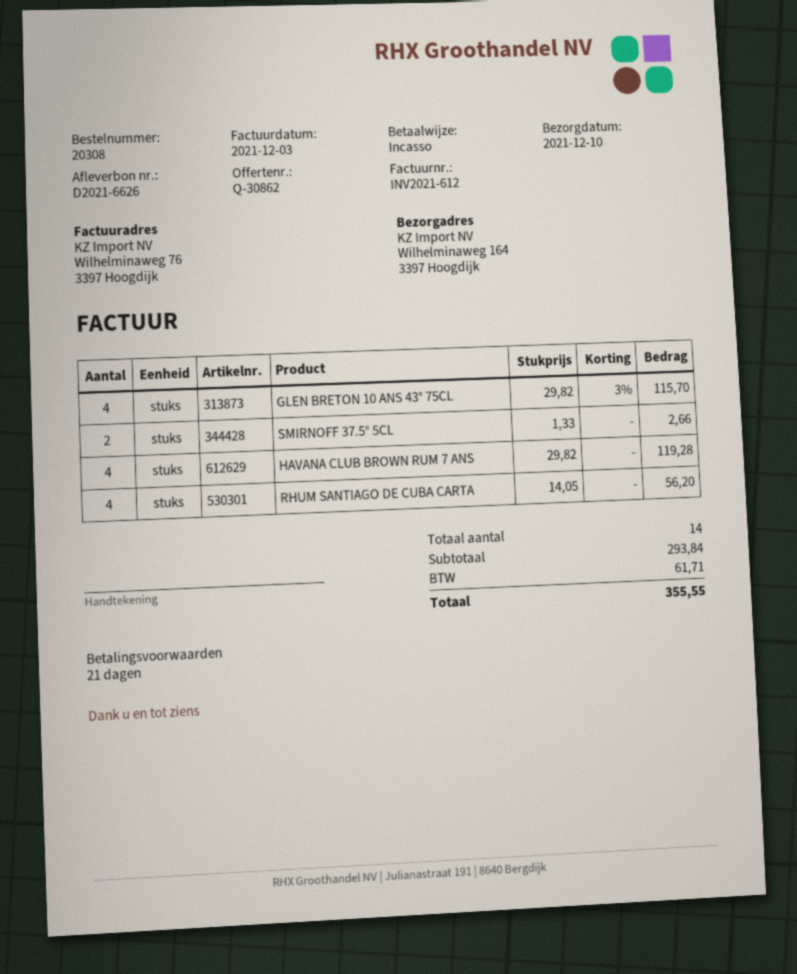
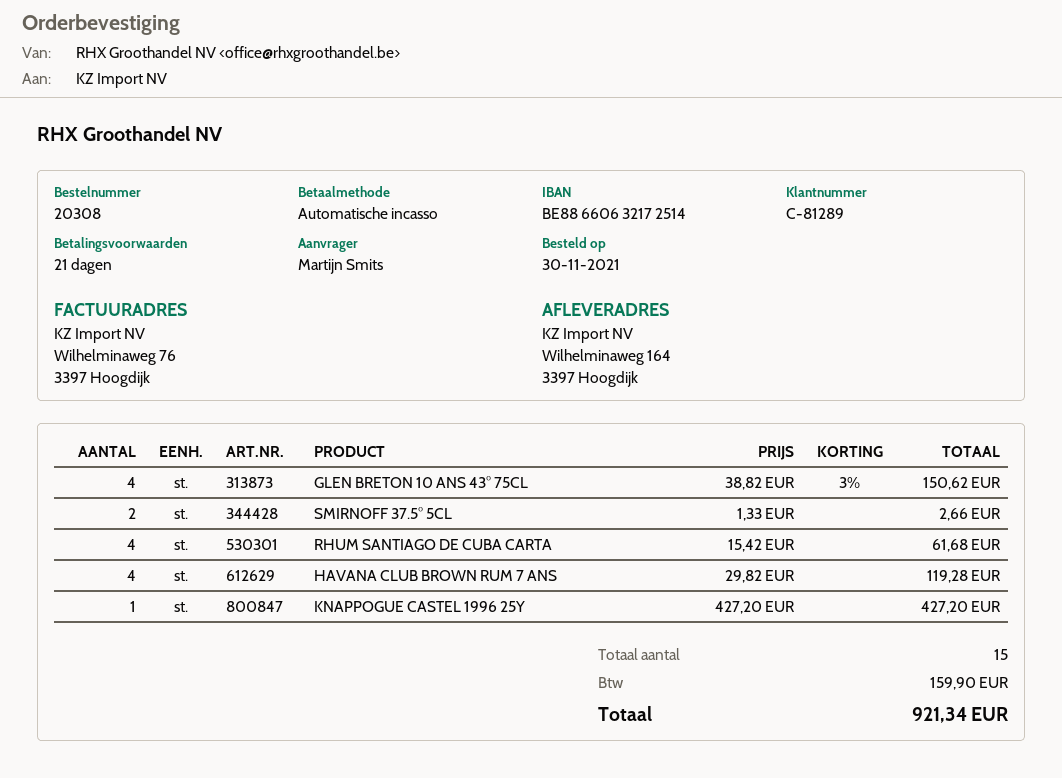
GLEN BRETON 10 ANS 43° 75CL: 4 x 29.82 - 3% = 115.70 -> 4 x 38.82 - 3% = 150.62
RHUM SANTIAGO DE CUBA CARTA: 4 x 14.05 = 56.20 -> 4 x 15.42 = 61.68
KNAPPOGUE CASTEL 1996 25Y: none -> 1 x 427.20 = 427.20
total quantity: 14 -> 15
tax: 61.71 -> 159.90
total: 355.55 -> 921.34

